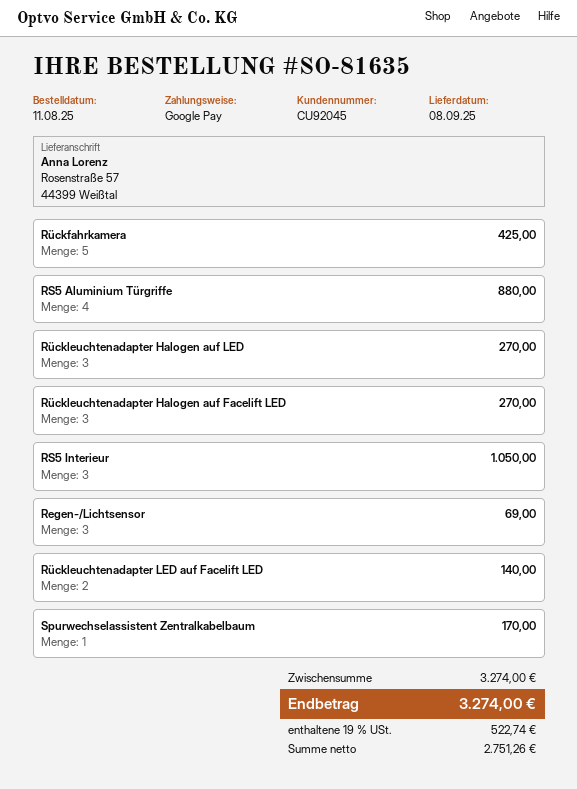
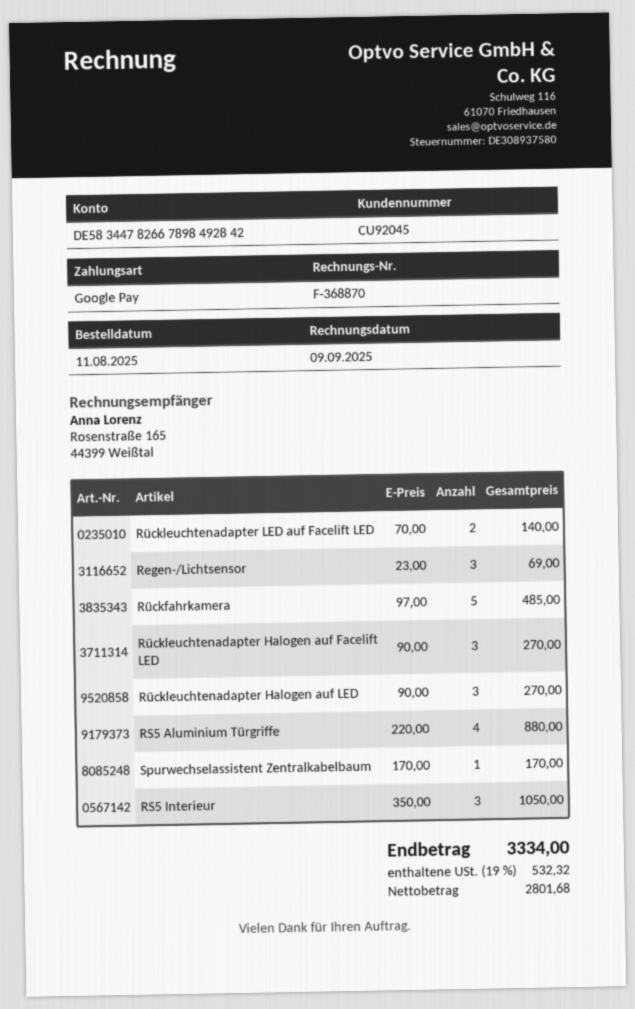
Rückfahrkamera: 5 for 425.00 -> 5 for 485.00
net: 2751.26 -> 2801.68
tax: 19% = 522.74 -> 19% = 532.32
total: 3274.00 -> 3334.00

